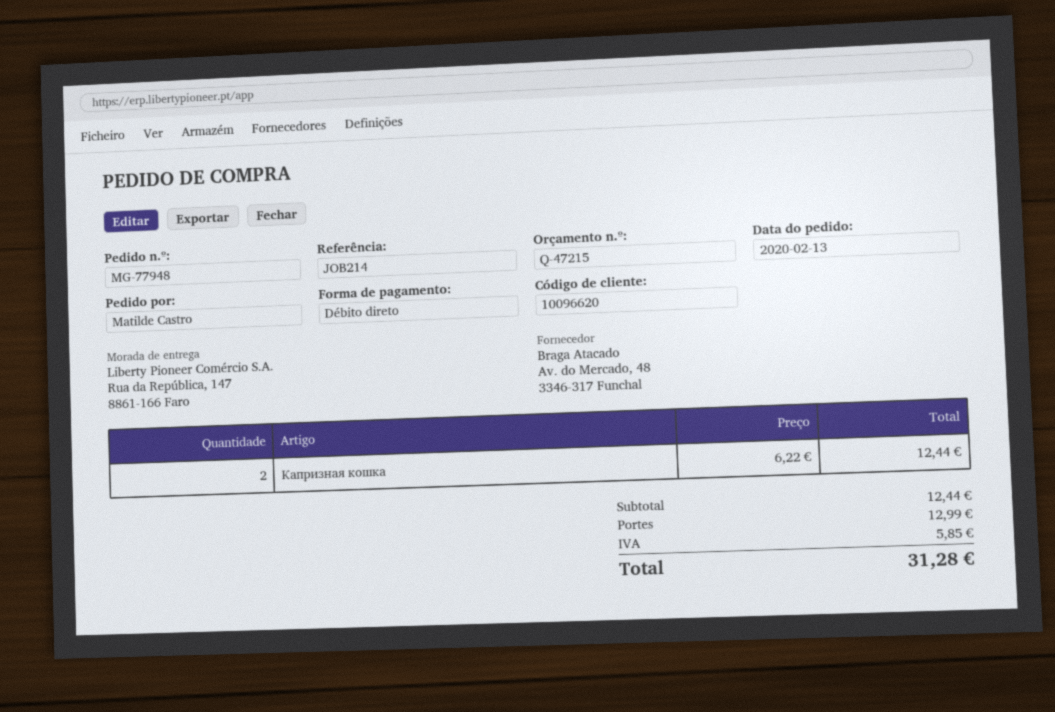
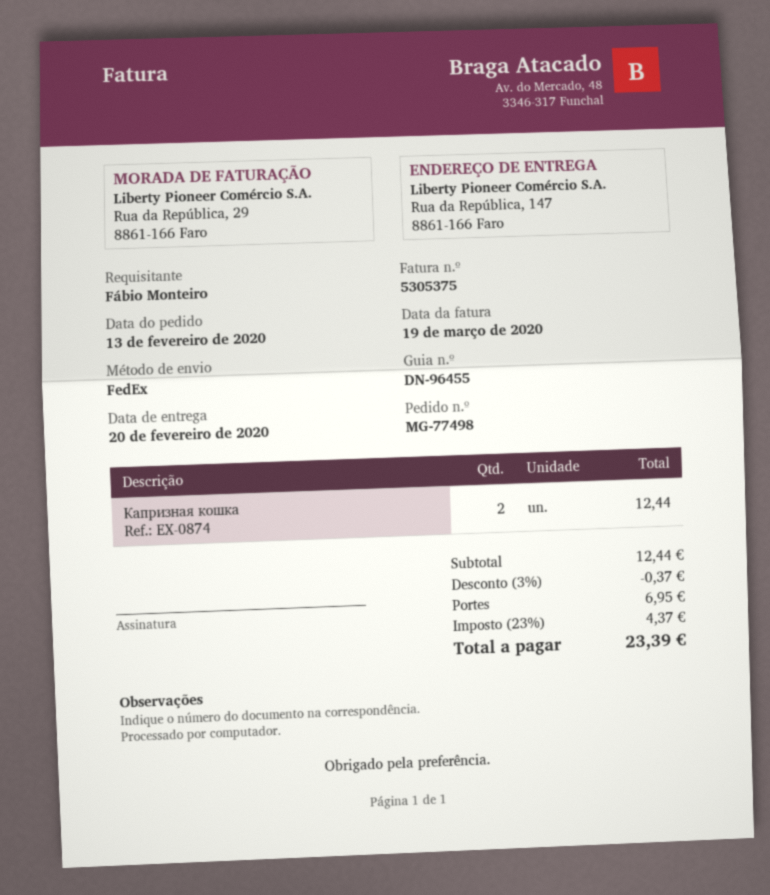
order number: MG-77948 -> MG-77498
ordered by: Matilde Castro -> Fábio Monteiro
discount: none -> 3% = 0.37
shipping: 12.99 -> 6.95
tax: 5.85 -> 4.37
total: 31.28 -> 23.39

